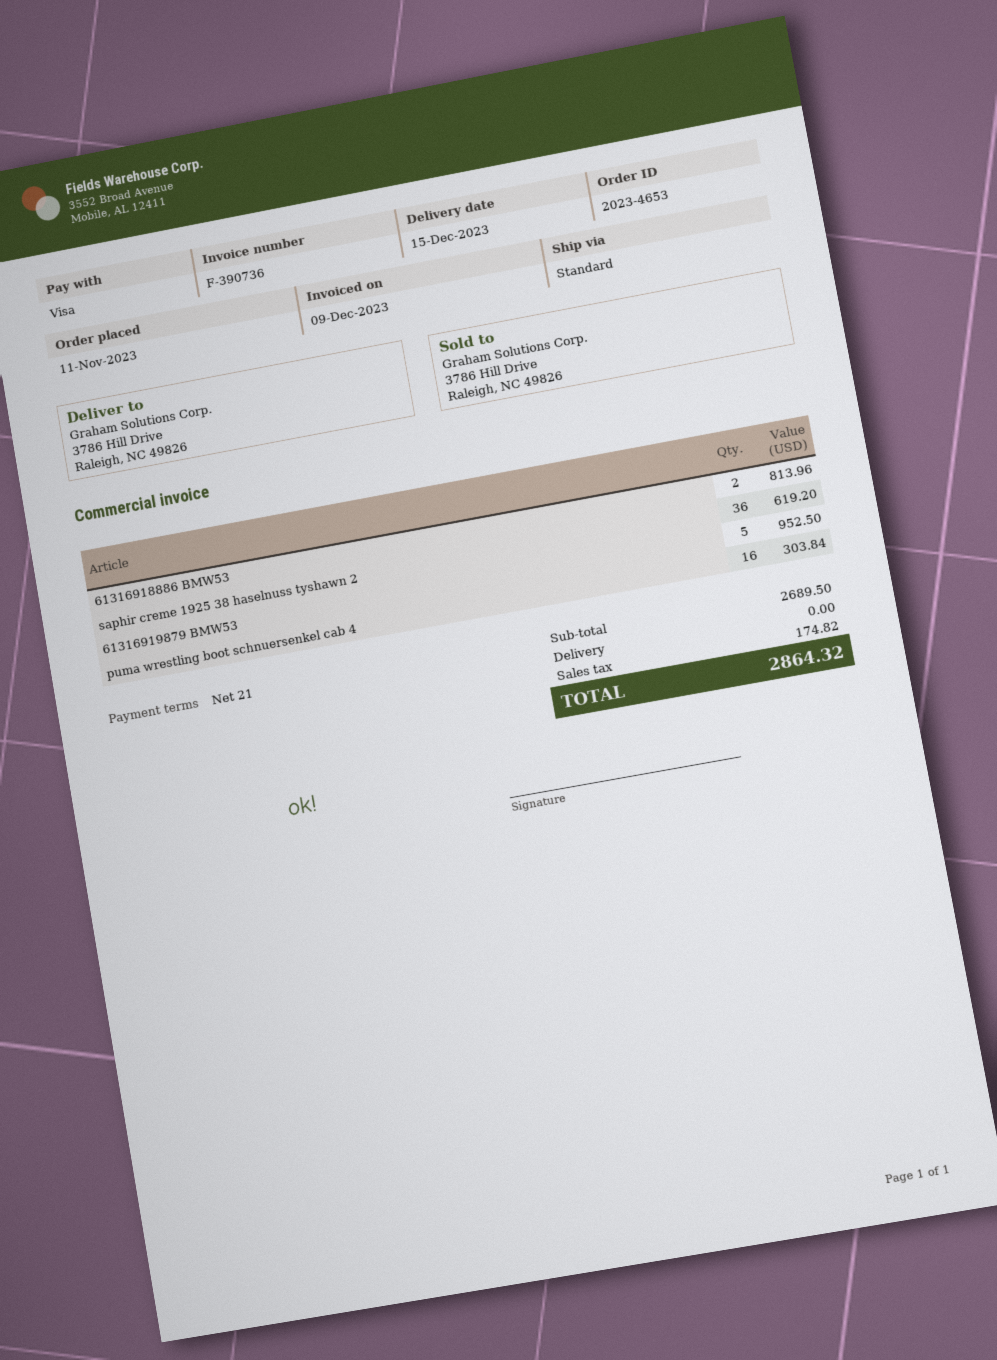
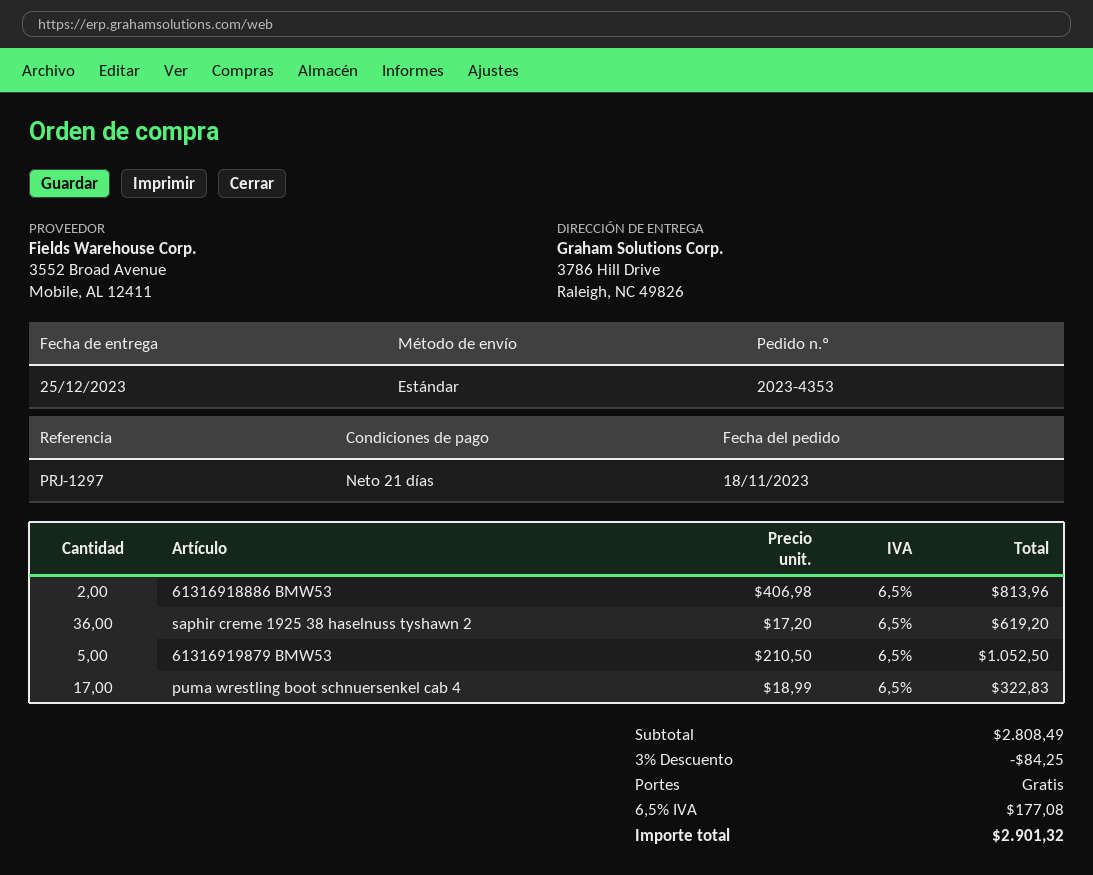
order number: 2023-4653 -> 2023-4353
order date: 2023-11-11 -> 2023-11-18
delivery date: 2023-12-15 -> 2023-12-25
61316919879 BMW53: 5 for 952.50 -> 5 for 1052.50
puma wrestling boot schnuersenkel cab 4: 16 for 303.84 -> 17 for 322.83
subtotal: 2689.50 -> 2808.49
discount: none -> 3% = 84.25
tax: 174.82 -> 177.08
total: 2864.32 -> 2901.32

